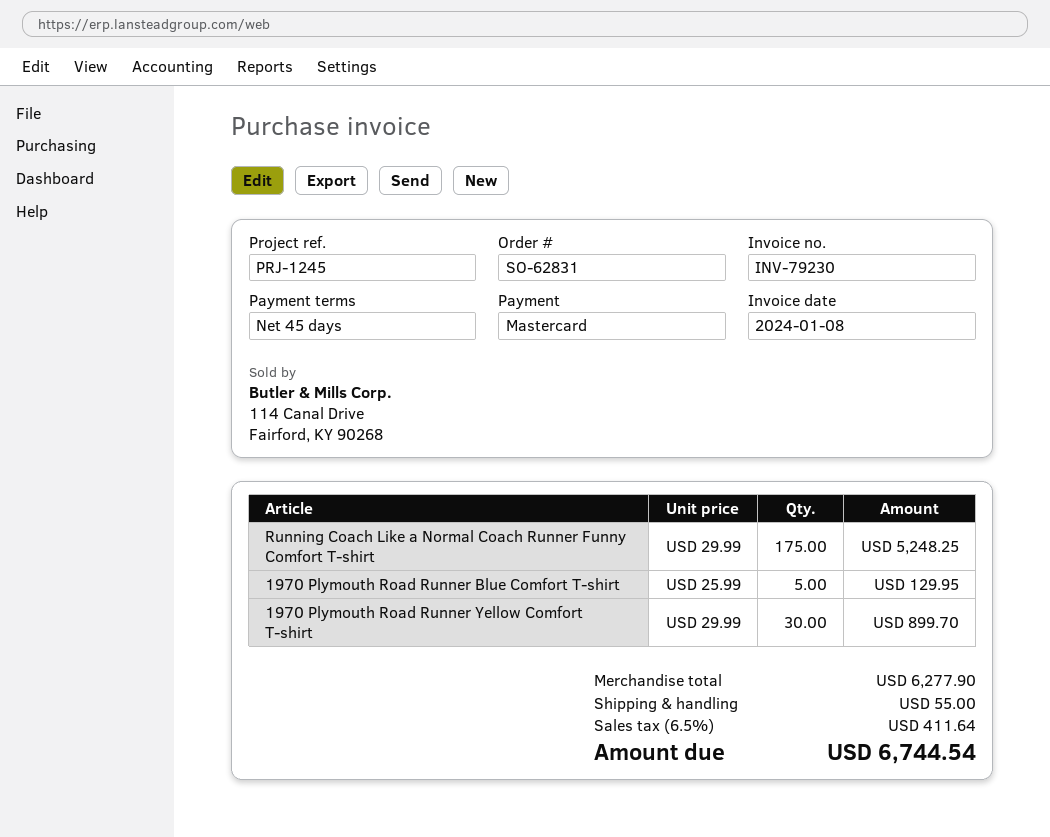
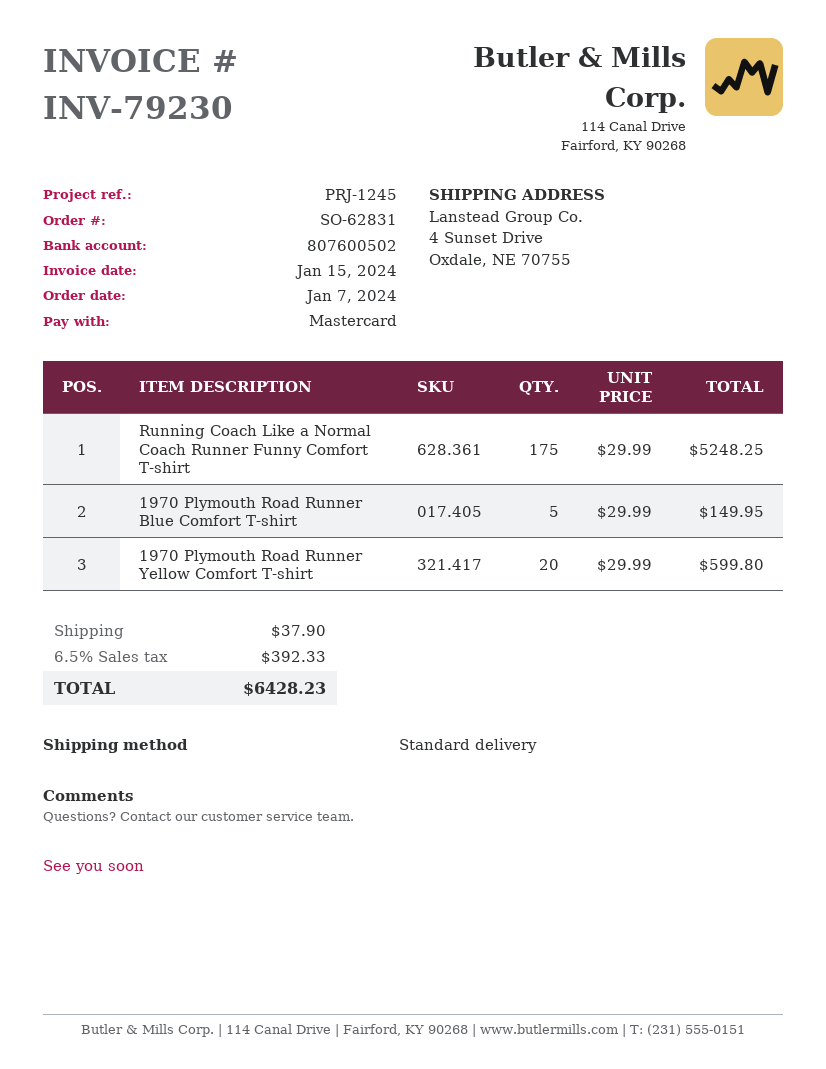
invoice date: 2024-01-08 -> 2024-01-15
1970 Plymouth Road Runner Blue Comfort T-shirt: 5 x 25.99 = 129.95 -> 5 x 29.99 = 149.95
1970 Plymouth Road Runner Yellow Comfort T-shirt: 30 x 29.99 = 899.70 -> 20 x 29.99 = 599.80
shipping: 55.00 -> 37.90
tax: 6.5% = 411.64 -> 6.5% = 392.33
total: 6744.54 -> 6428.23

